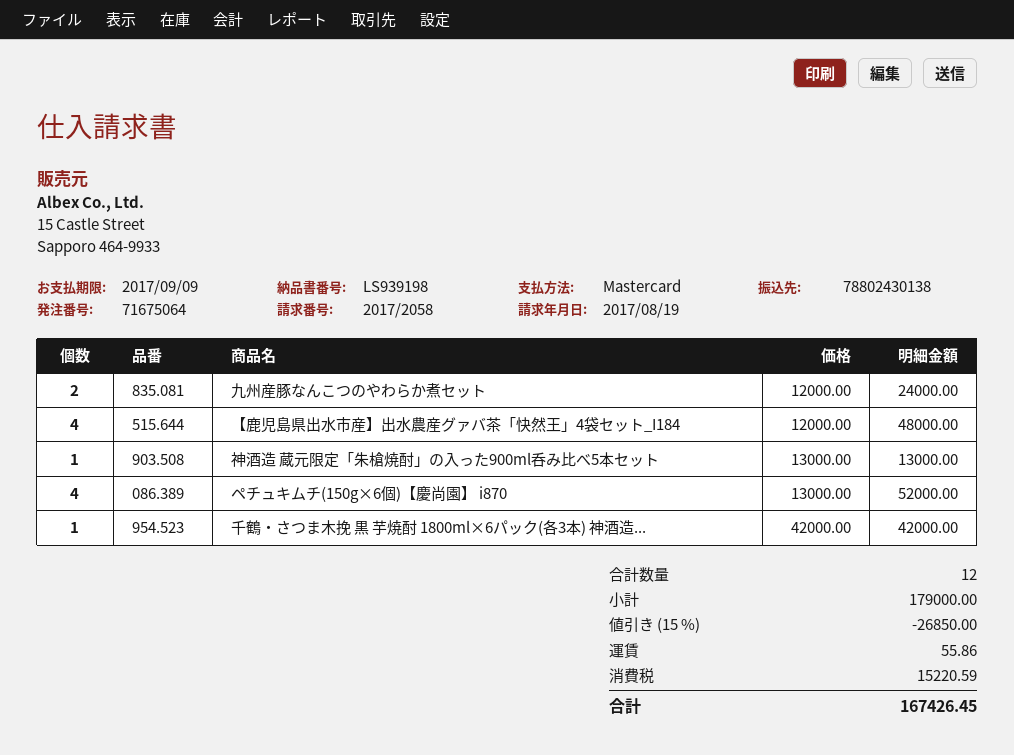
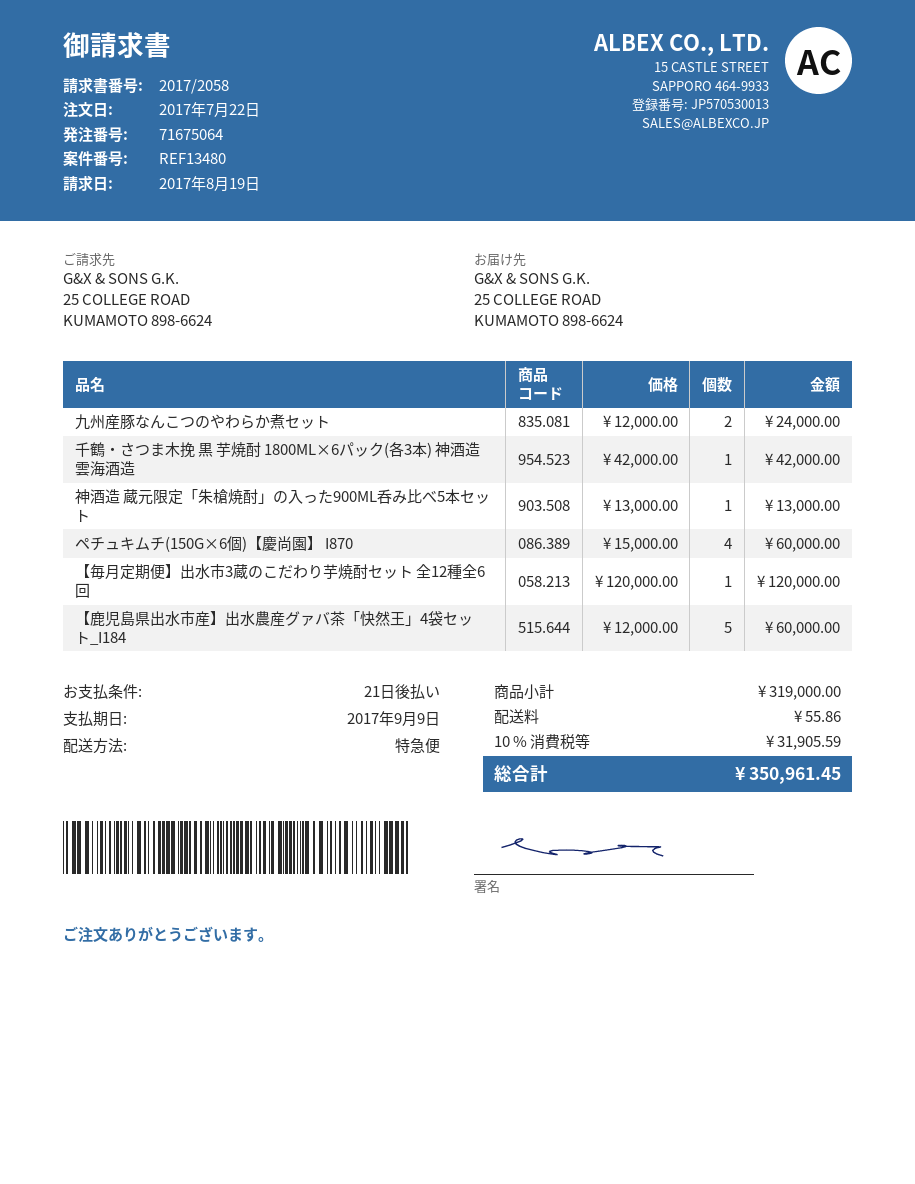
【鹿児島県出水市産】出水農産グァバ茶「快然王」4袋セット_I184: 4 x 12000.00 = 48000.00 -> 5 x 12000.00 = 60000.00
ペチュキムチ(150g×6個)【慶尚園】 i870: 4 x 13000.00 = 52000.00 -> 4 x 15000.00 = 60000.00
【毎月定期便】出水市3蔵のこだわり芋焼酎セット 全12種全6回: none -> 1 x 120000.00 = 120000.00
subtotal: 179000.00 -> 319000.00
discount: 15% = 26850.00 -> none
tax: 15220.59 -> 31905.59
total: 167426.45 -> 350961.45

